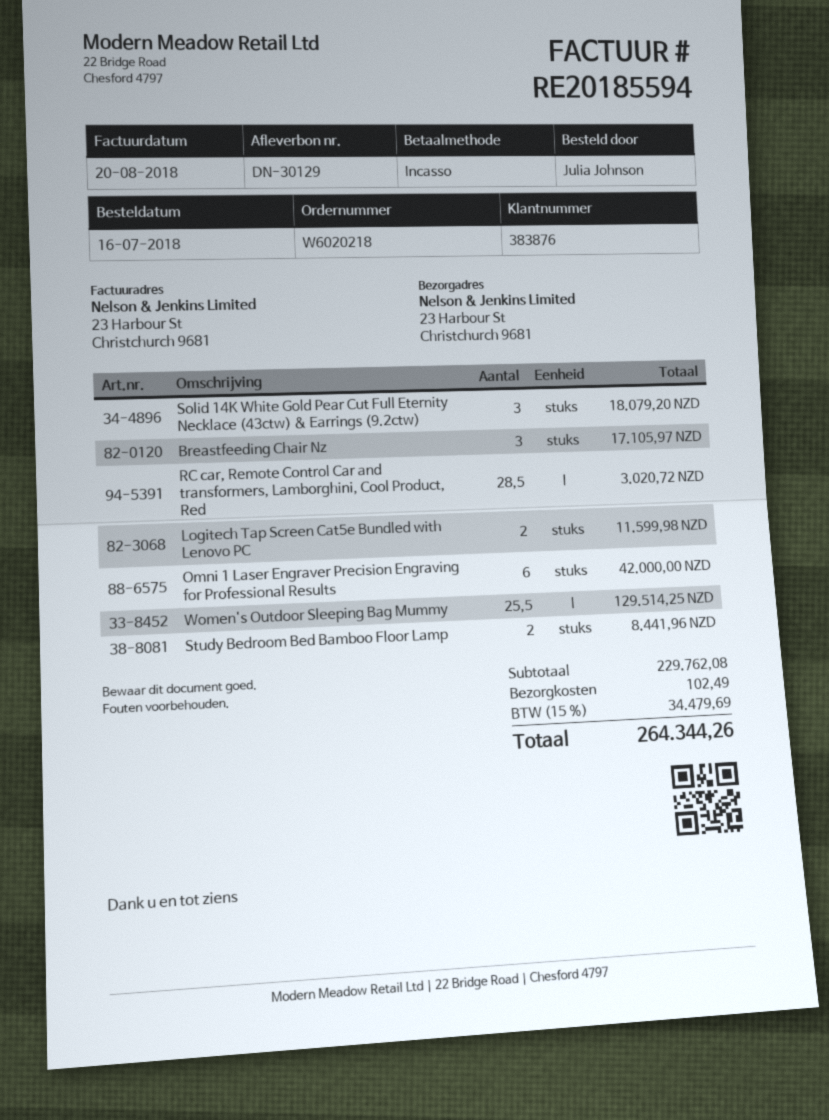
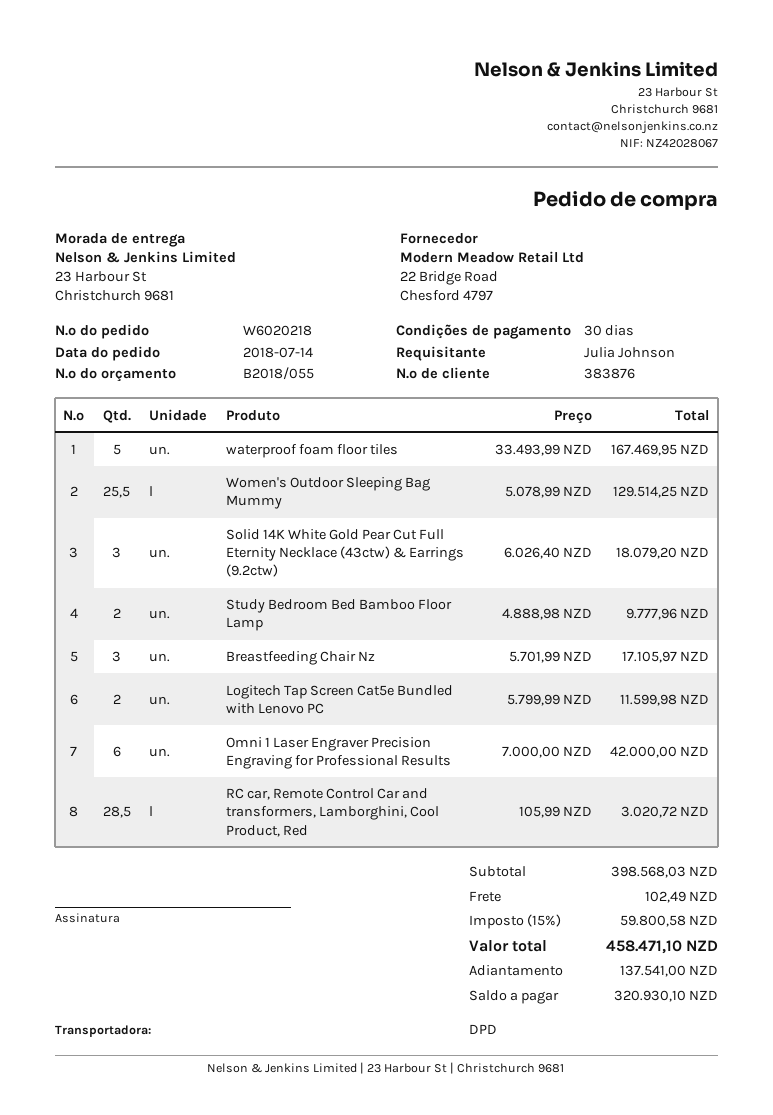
order date: 2018-07-16 -> 2018-07-14
Study Bedroom Bed Bamboo Floor Lamp: 2 for 8441.96 -> 2 for 9777.96
waterproof foam floor tiles: none -> 5 for 167469.95
subtotal: 229762.08 -> 398568.03
tax: 15% = 34479.69 -> 15% = 59800.58
total: 264344.26 -> 458471.10

